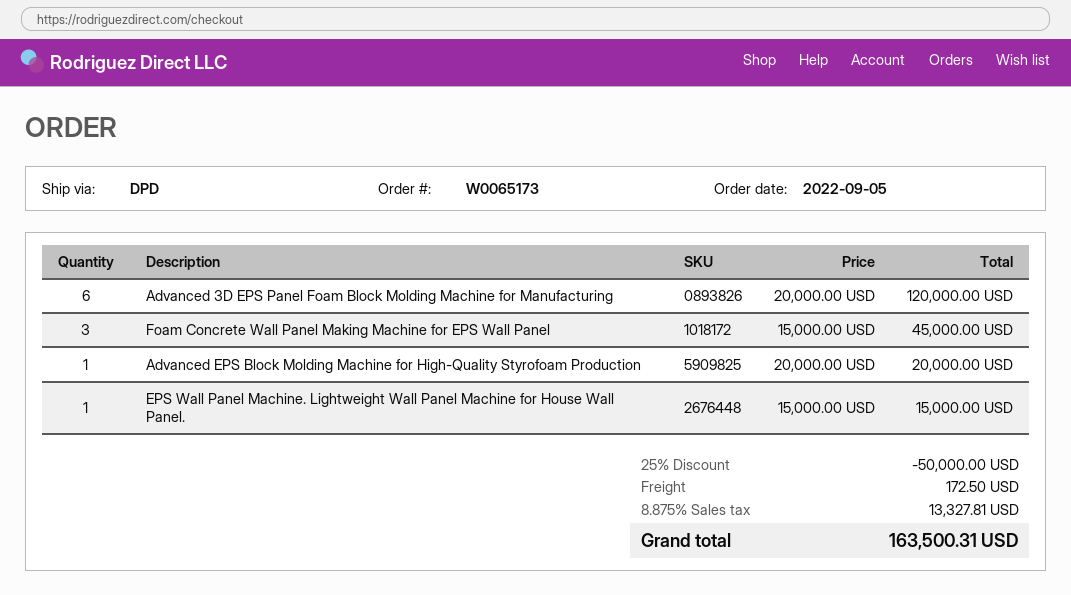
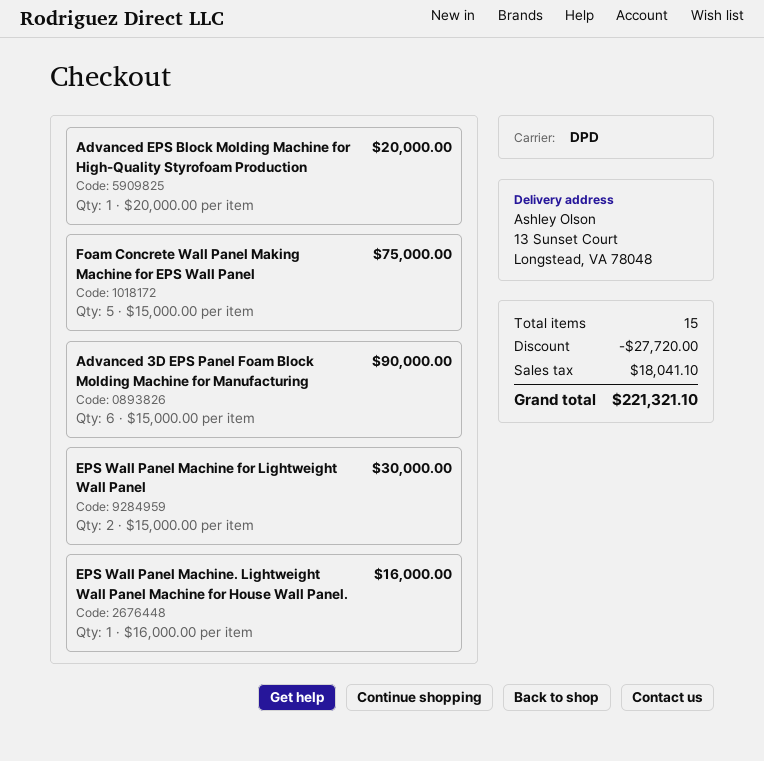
Advanced 3D EPS Panel Foam Block Molding Machine for Manufacturing: 6 x 20000.00 = 120000.00 -> 6 x 15000.00 = 90000.00
Foam Concrete Wall Panel Making Machine for EPS Wall Panel: 3 x 15000.00 = 45000.00 -> 5 x 15000.00 = 75000.00
EPS Wall Panel Machine. Lightweight Wall Panel Machine for House Wall Panel.: 1 x 15000.00 = 15000.00 -> 1 x 16000.00 = 16000.00
EPS Wall Panel Machine for Lightweight Wall Panel: none -> 2 x 15000.00 = 30000.00
discount: 50000.00 -> 27720.00
shipping: 172.50 -> none
tax: 13327.81 -> 18041.10
total: 163500.31 -> 221321.10

